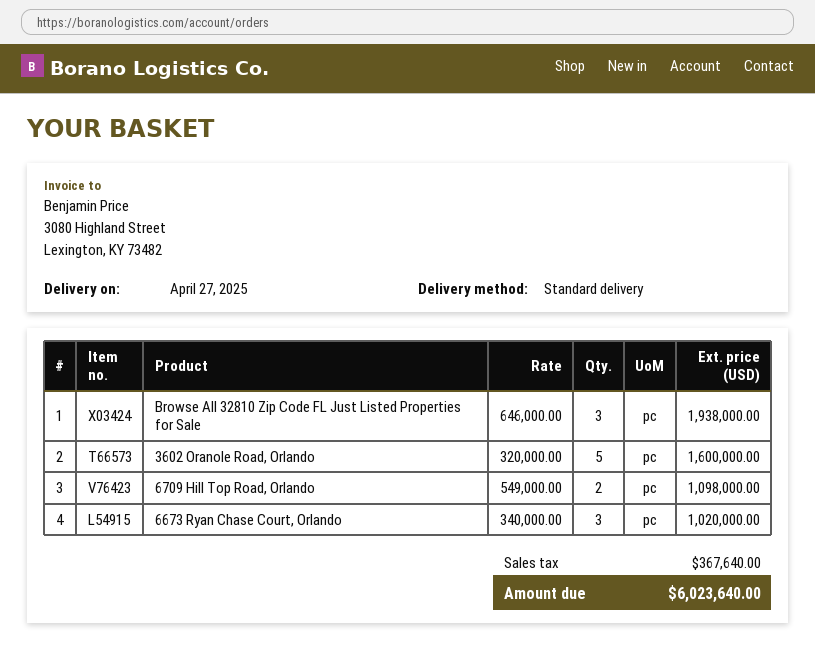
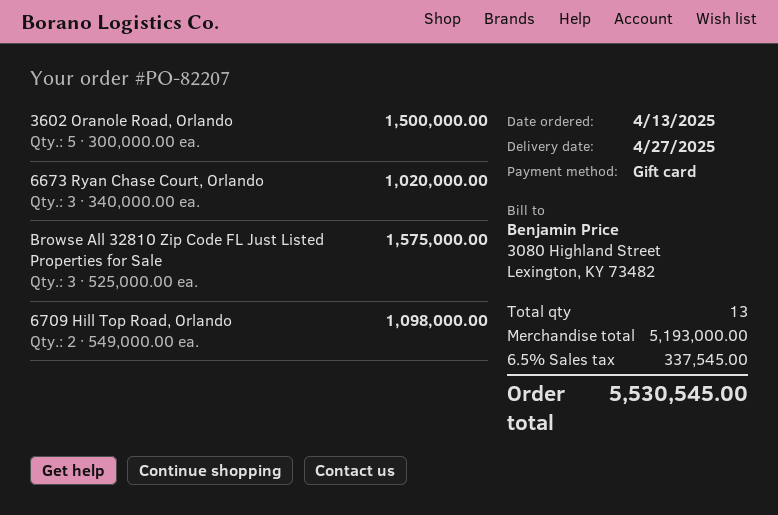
Browse All 32810 Zip Code FL Just Listed Properties for Sale: 3 x 646000.00 = 1938000.00 -> 3 x 525000.00 = 1575000.00
3602 Oranole Road, Orlando: 5 x 320000.00 = 1600000.00 -> 5 x 300000.00 = 1500000.00
tax: 367640.00 -> 337545.00
total: 6023640.00 -> 5530545.00

